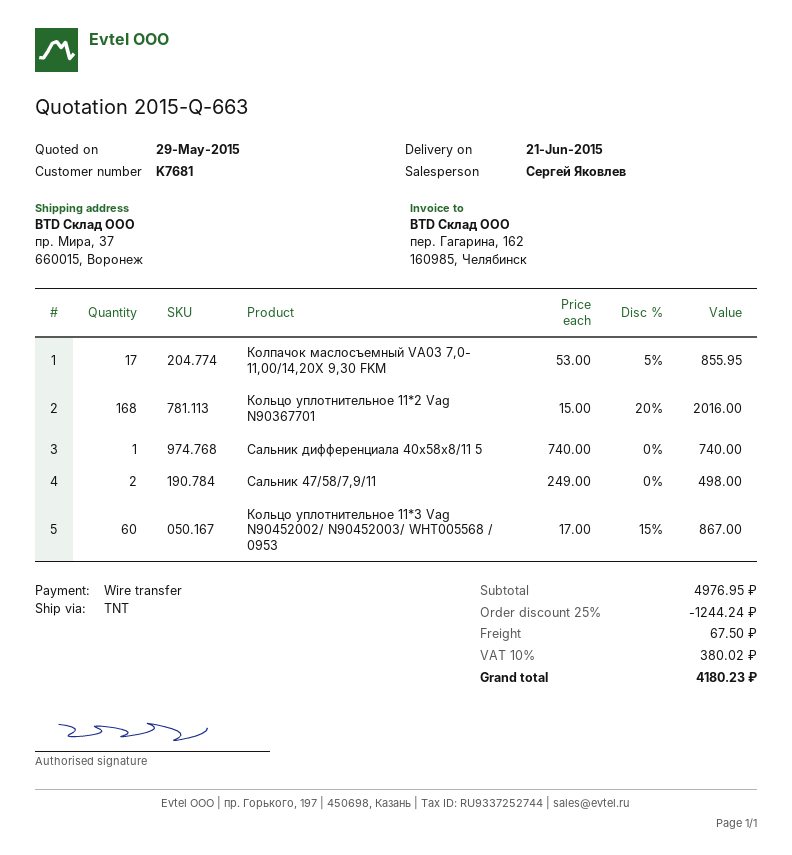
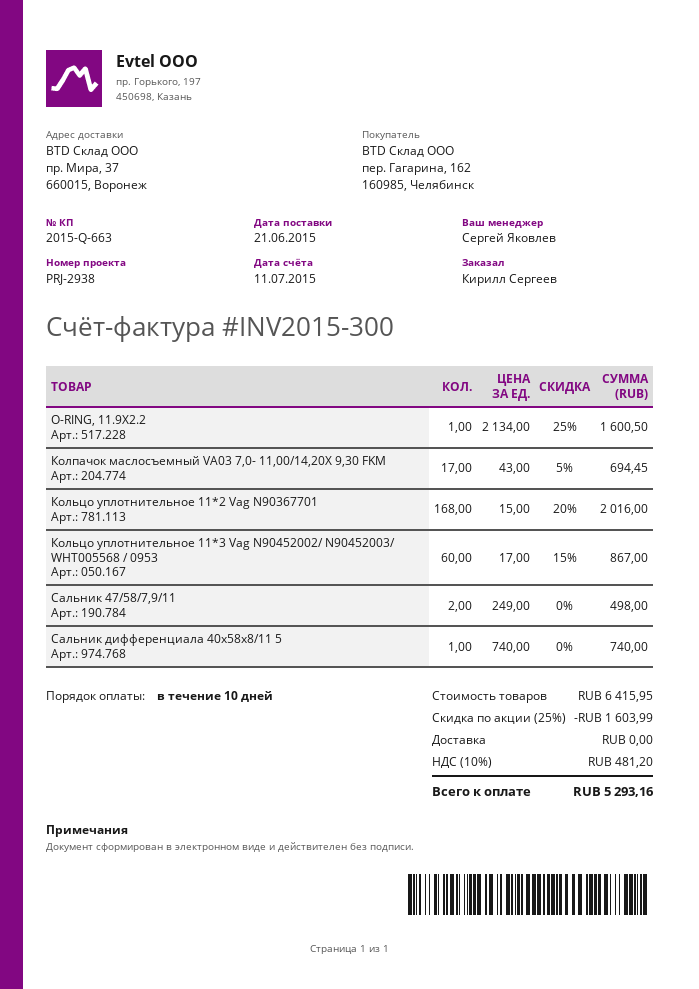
Колпачок маслосъемный VA03 7,0- 11,00/14,20X 9,30 FKM: 17 x 53.00 - 5% = 855.95 -> 17 x 43.00 - 5% = 694.45
O-RING, 11.9X2.2: none -> 1 x 2134.00 - 25% = 1600.50
subtotal: 4976.95 -> 6415.95
discount: 25% = 1244.24 -> 25% = 1603.99
shipping: 67.50 -> 0.00
tax: 10% = 380.02 -> 10% = 481.20
total: 4180.23 -> 5293.16

